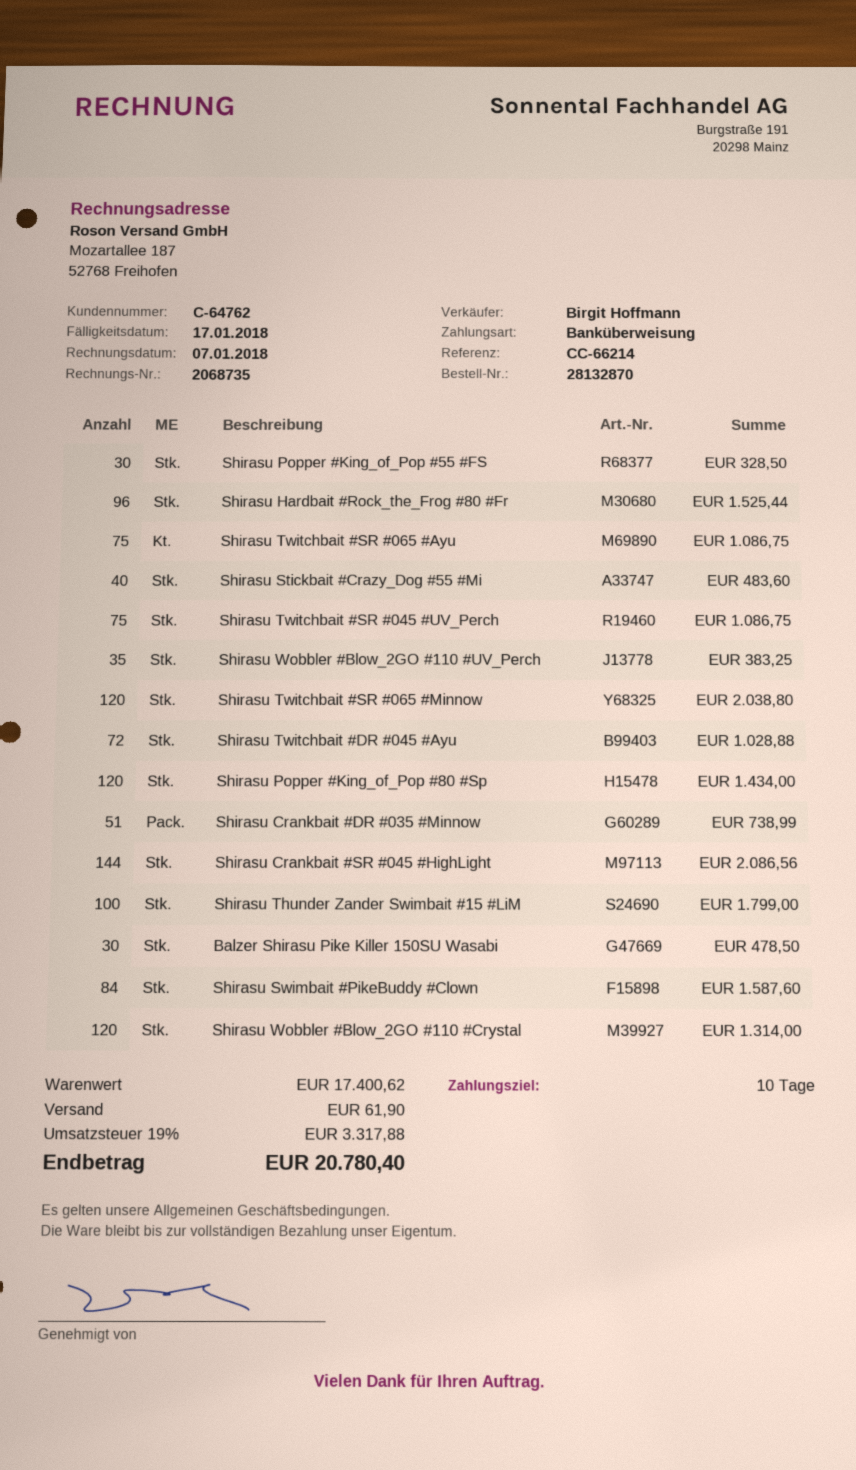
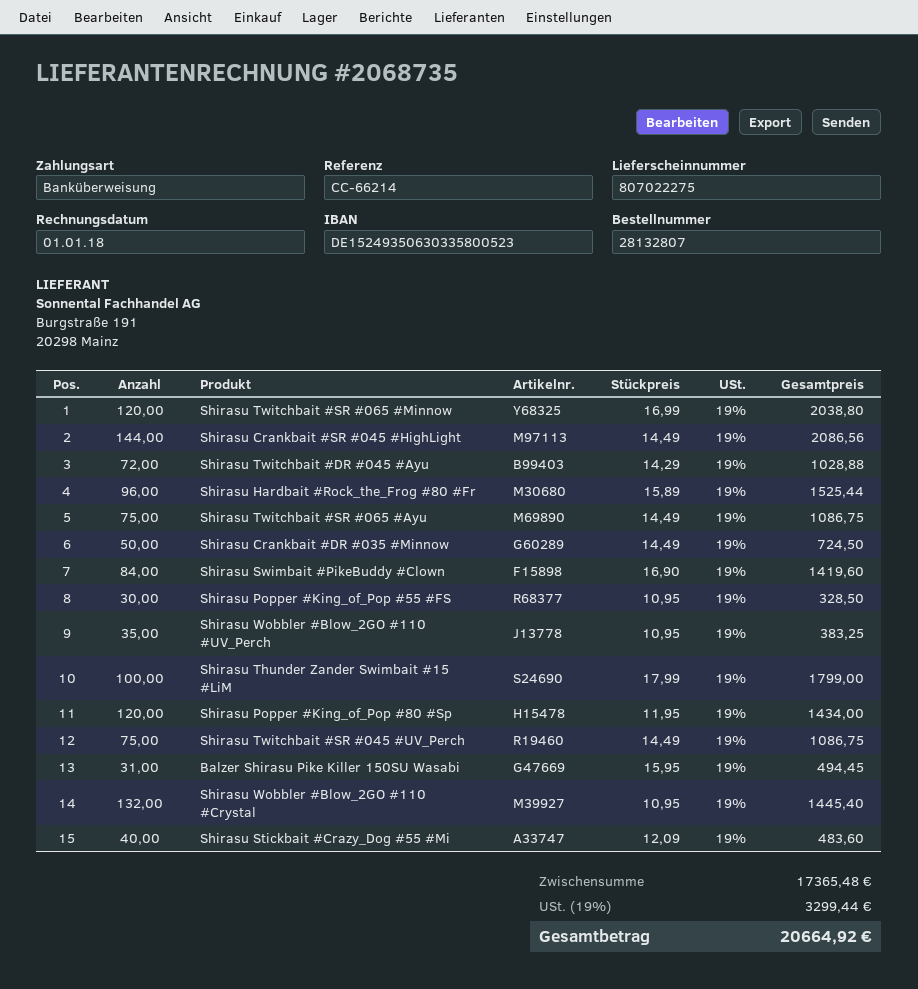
order number: 28132870 -> 28132807
invoice date: 2018-01-07 -> 2018-01-01
Shirasu Crankbait #DR #035 #Minnow: 51 for 738.99 -> 50 for 724.50
Balzer Shirasu Pike Killer 150SU Wasabi: 30 for 478.50 -> 31 for 494.45
Shirasu Swimbait #PikeBuddy #Clown: 84 for 1587.60 -> 84 for 1419.60
Shirasu Wobbler #Blow_2GO #110 #Crystal: 120 for 1314.00 -> 132 for 1445.40
subtotal: 17400.62 -> 17365.48
shipping: 61.90 -> none
tax: 19% = 3317.88 -> 19% = 3299.44
total: 20780.40 -> 20664.92

